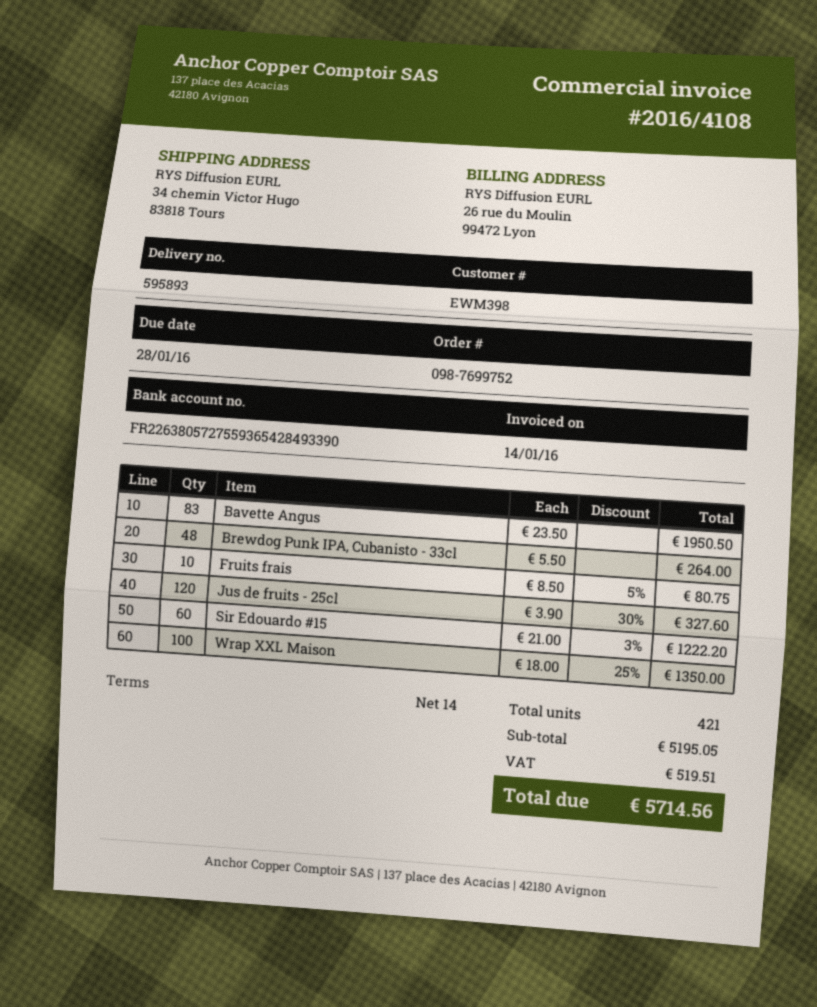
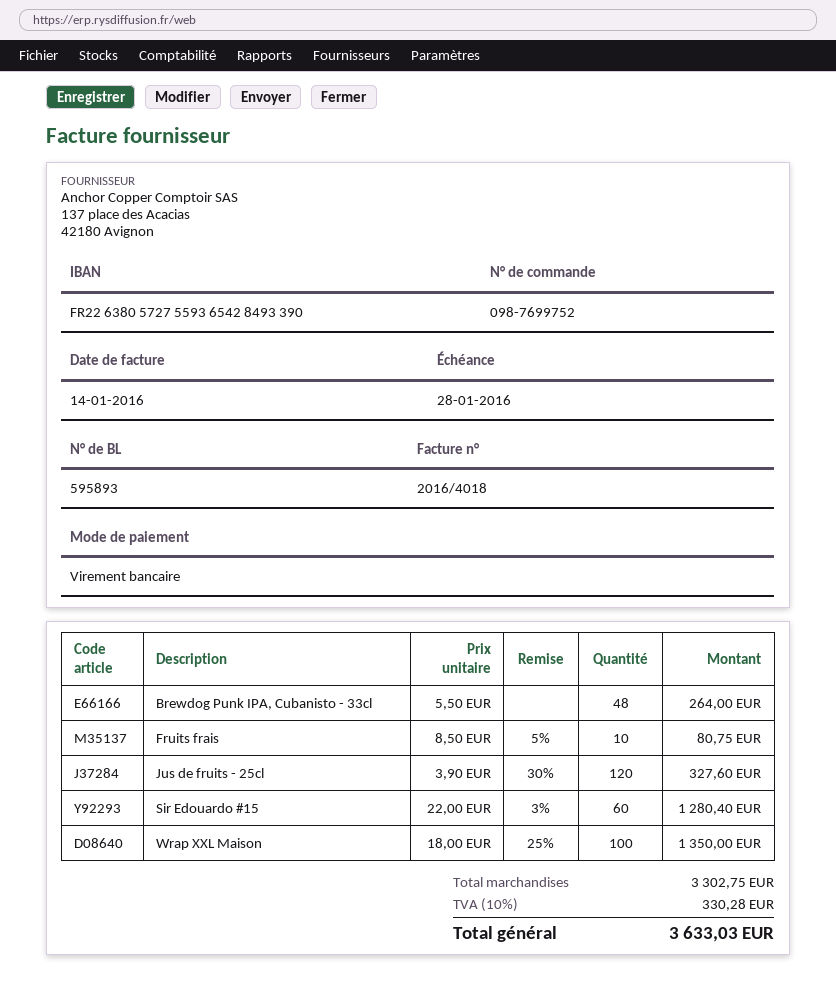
invoice number: 2016/4108 -> 2016/4018
Bavette Angus: 83 x 23.50 = 1950.50 -> none
Sir Edouardo #15: 60 x 21.00 - 3% = 1222.20 -> 60 x 22.00 - 3% = 1280.40
subtotal: 5195.05 -> 3302.75
tax: 519.51 -> 330.28
total: 5714.56 -> 3633.03

